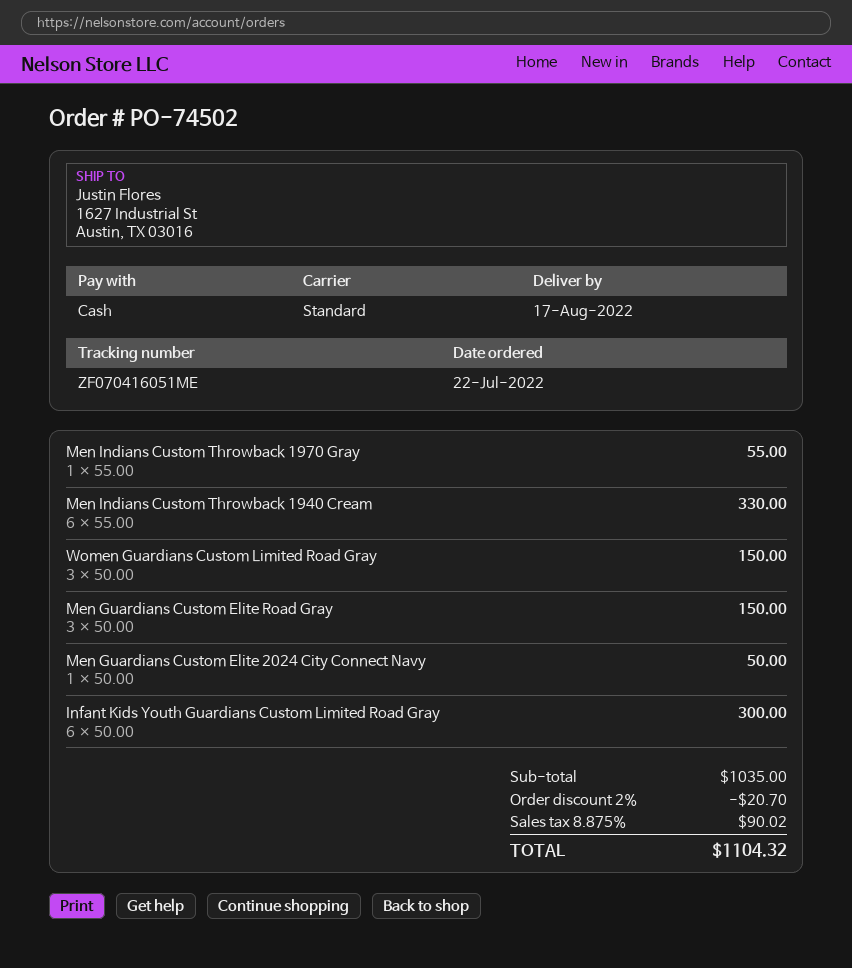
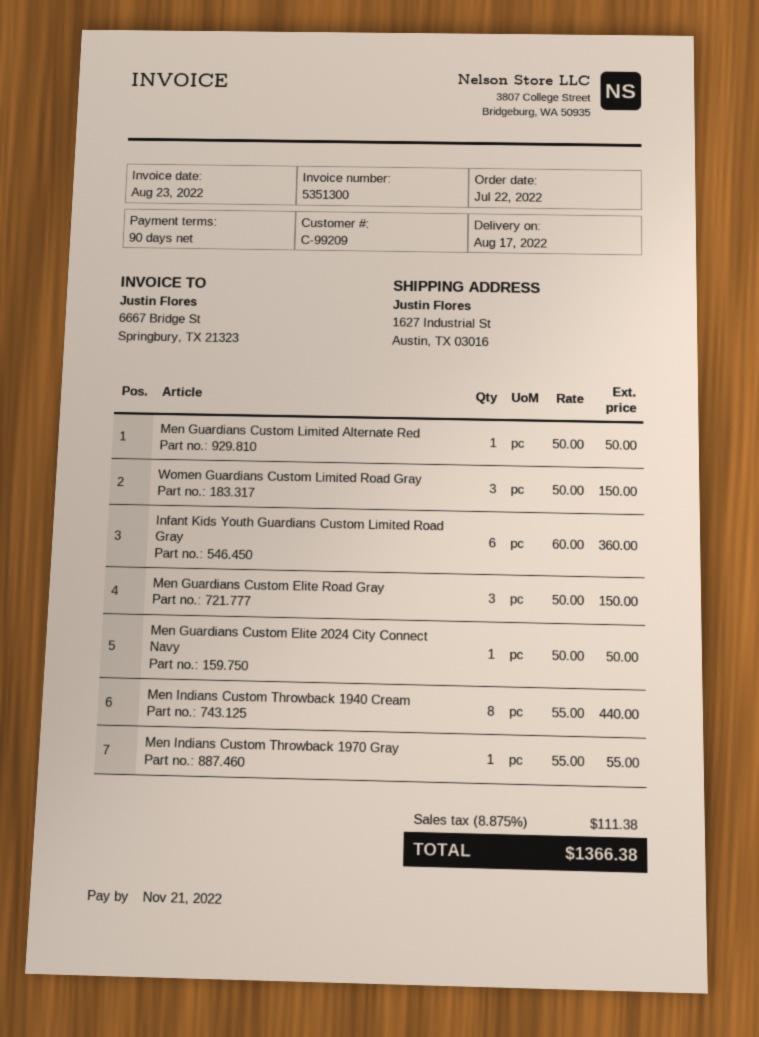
Men Indians Custom Throwback 1940 Cream: 6 x 55.00 = 330.00 -> 8 x 55.00 = 440.00
Infant Kids Youth Guardians Custom Limited Road Gray: 6 x 50.00 = 300.00 -> 6 x 60.00 = 360.00
Men Guardians Custom Limited Alternate Red: none -> 1 x 50.00 = 50.00
discount: 2% = 20.70 -> none
tax: 8.875% = 90.02 -> 8.875% = 111.38
total: 1104.32 -> 1366.38

